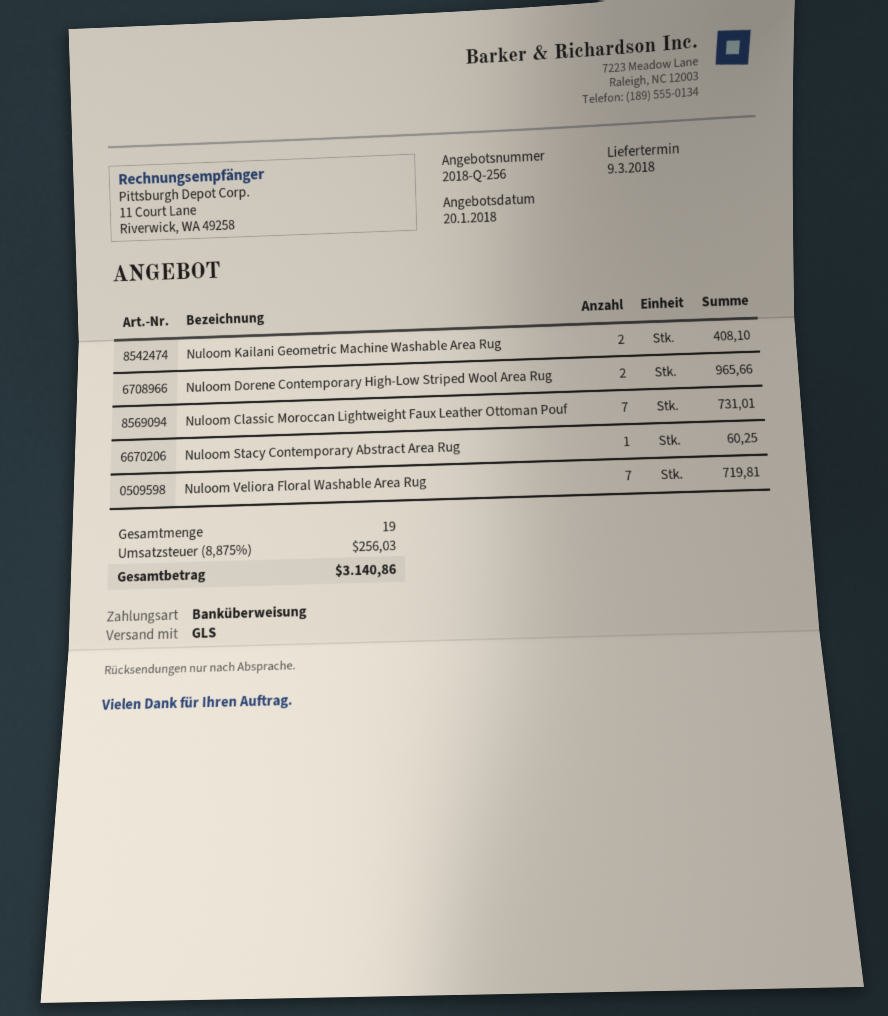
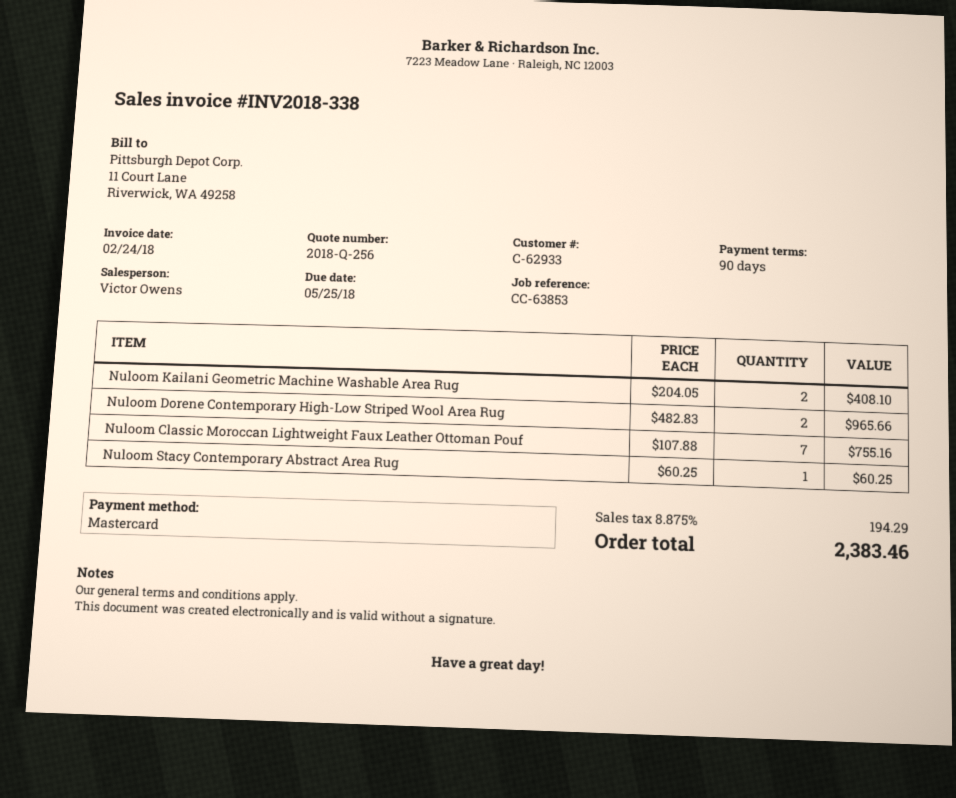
payment method: bank transfer -> Mastercard
Nuloom Classic Moroccan Lightweight Faux Leather Ottoman Pouf: 7 for 731.01 -> 7 for 755.16
Nuloom Veliora Floral Washable Area Rug: 7 for 719.81 -> none
tax: 8.875% = 256.03 -> 8.875% = 194.29
total: 3140.86 -> 2383.46

